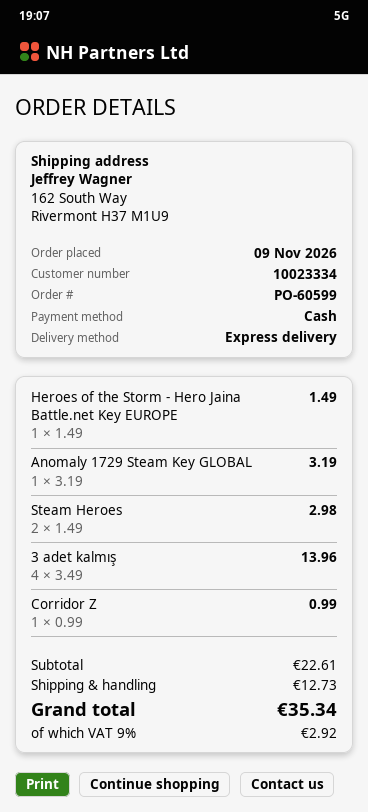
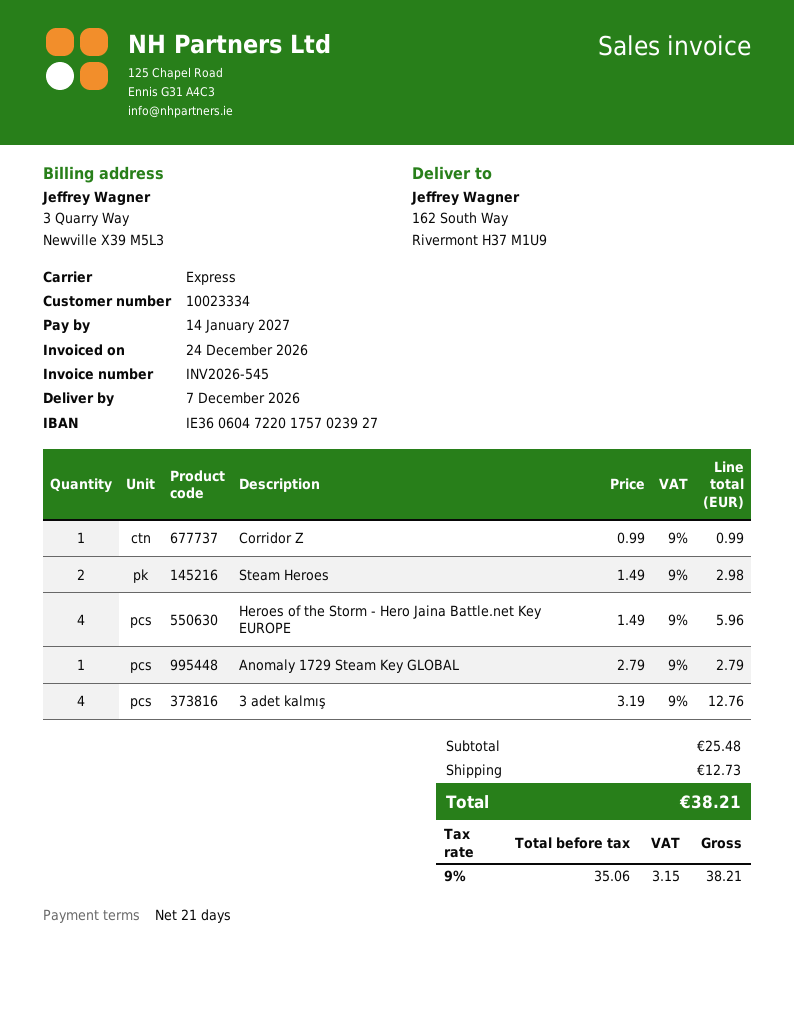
Heroes of the Storm - Hero Jaina Battle.net Key EUROPE: 1 x 1.49 = 1.49 -> 4 x 1.49 = 5.96
Anomaly 1729 Steam Key GLOBAL: 1 x 3.19 = 3.19 -> 1 x 2.79 = 2.79
3 adet kalmış: 4 x 3.49 = 13.96 -> 4 x 3.19 = 12.76
subtotal: 22.61 -> 25.48
tax: 9% = 2.92 -> 9% = 3.15
total: 35.34 -> 38.21

